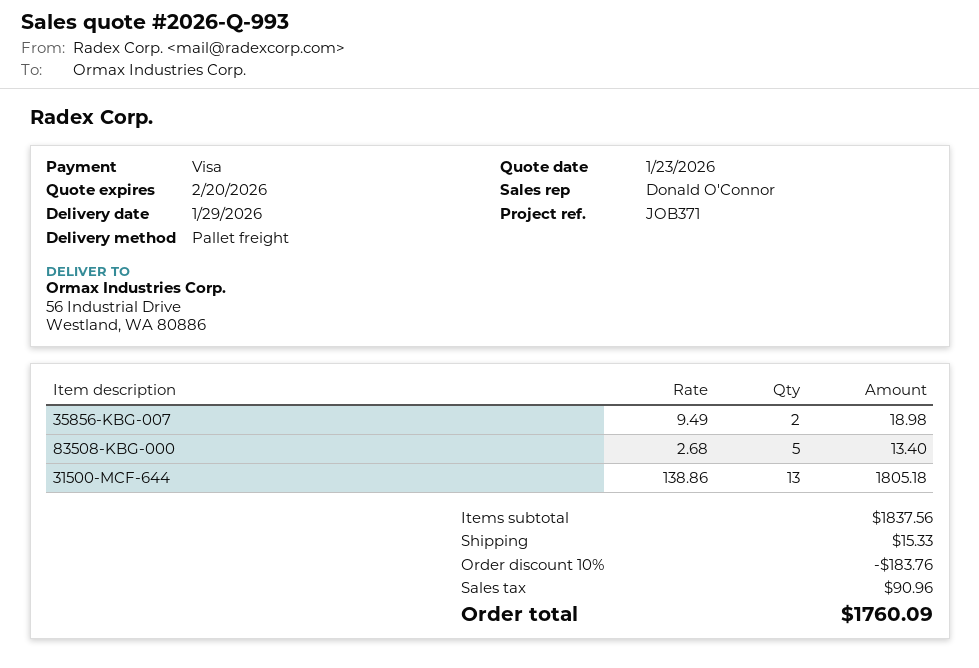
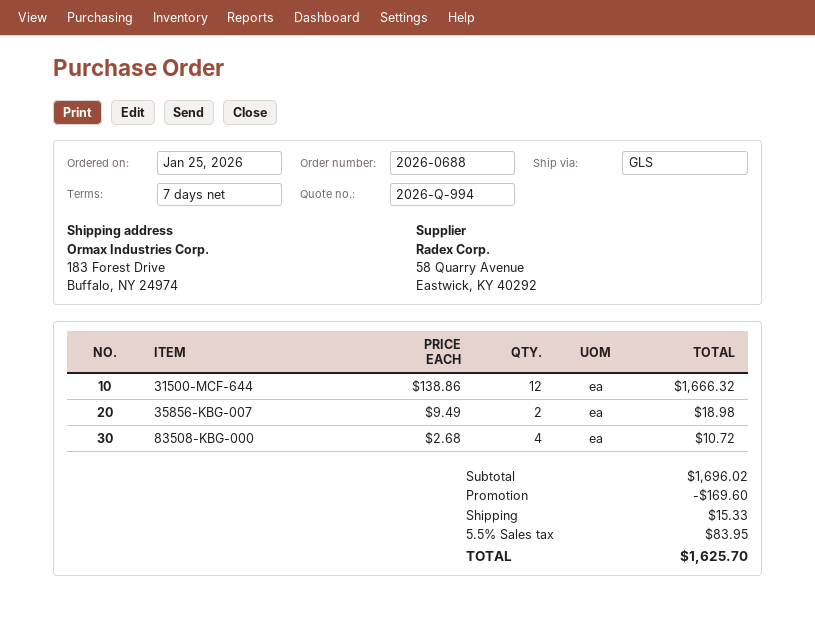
quote number: 2026-Q-993 -> 2026-Q-994
shipping method: pallet freight -> GLS
ship to: 56 Industrial Drive, Westland, WA 80886 -> 183 Forest Drive, Buffalo, NY 24974
83508-KBG-000: 5 x 2.68 = 13.40 -> 4 x 2.68 = 10.72
31500-MCF-644: 13 x 138.86 = 1805.18 -> 12 x 138.86 = 1666.32
subtotal: 1837.56 -> 1696.02
discount: 183.76 -> 169.60
tax: 90.96 -> 83.95
total: 1760.09 -> 1625.70

